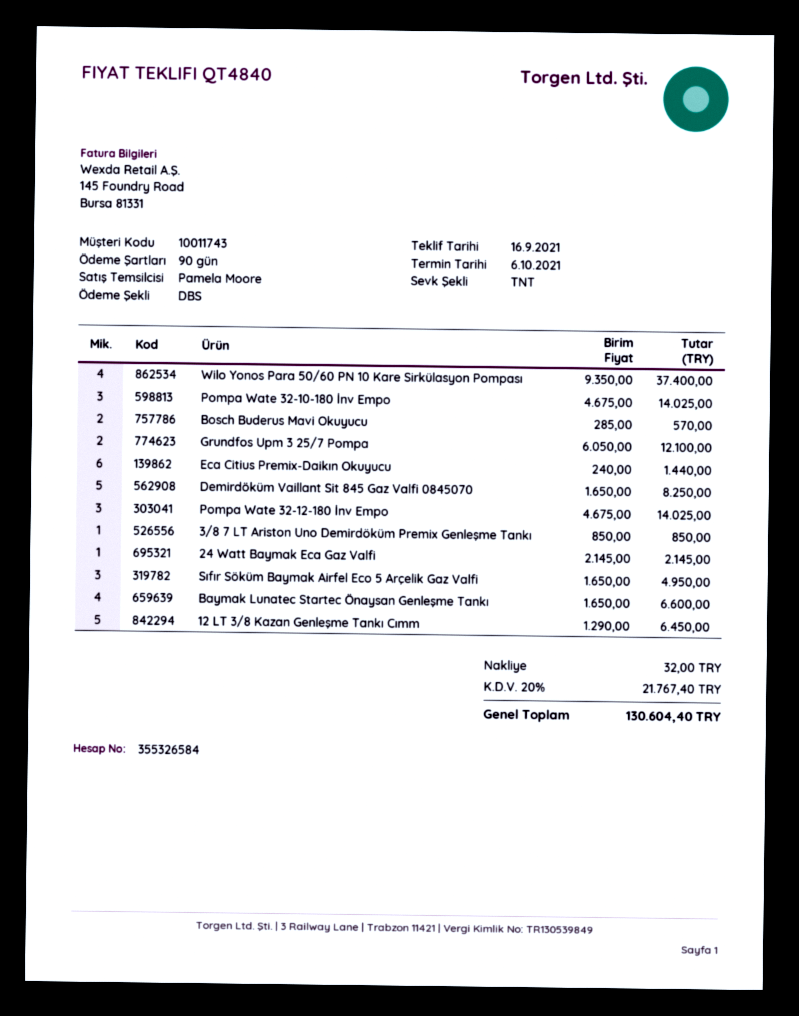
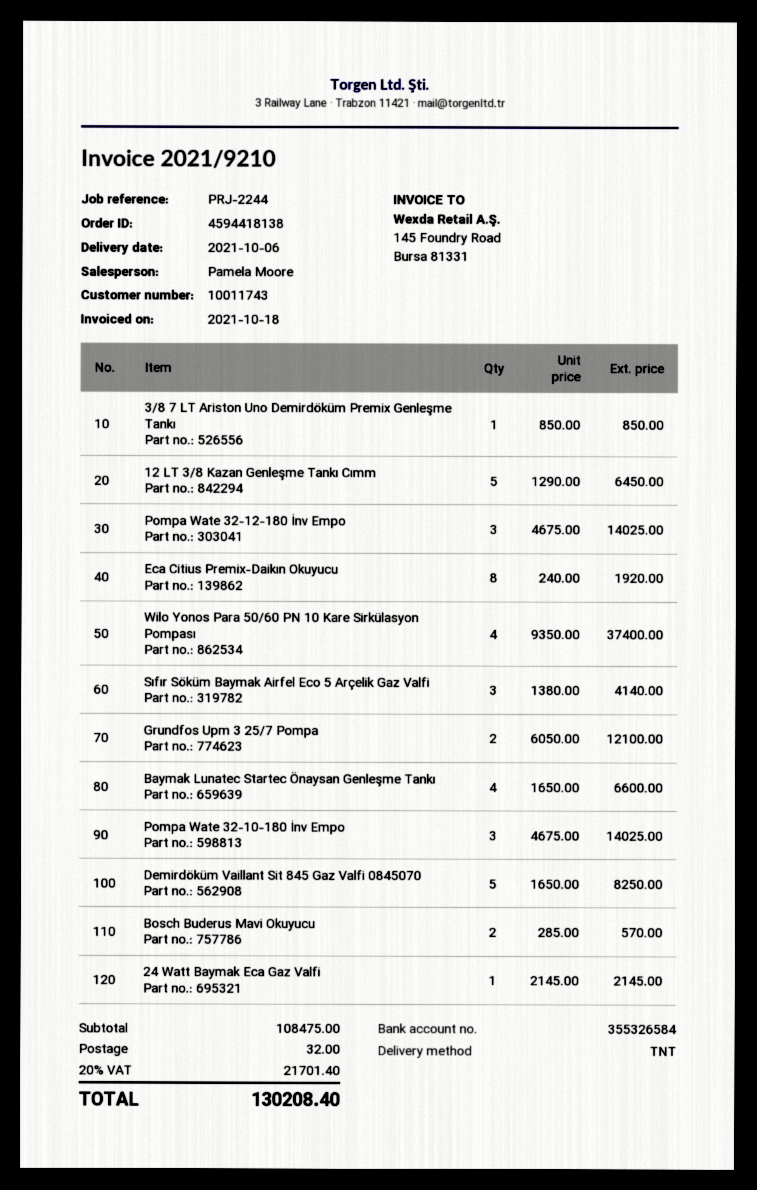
Eca Citius Premix-Daikın Okuyucu: 6 x 240.00 = 1440.00 -> 8 x 240.00 = 1920.00
Sıfır Söküm Baymak Airfel Eco 5 Arçelik Gaz Valfi: 3 x 1650.00 = 4950.00 -> 3 x 1380.00 = 4140.00
tax: 20% = 21767.40 -> 20% = 21701.40
total: 130604.40 -> 130208.40

